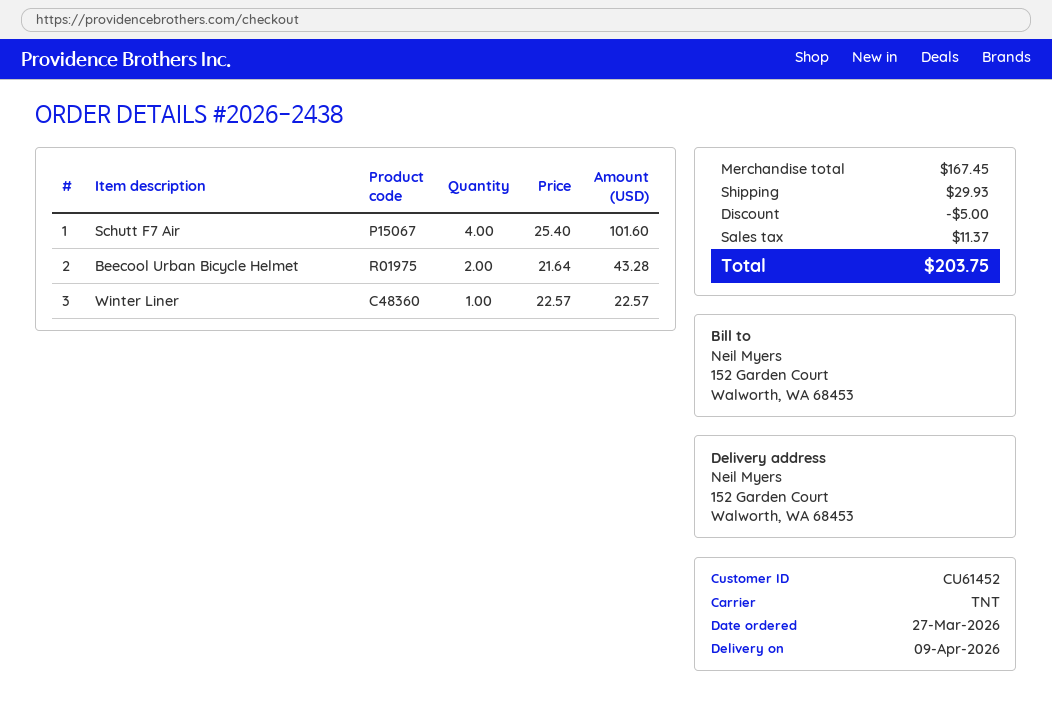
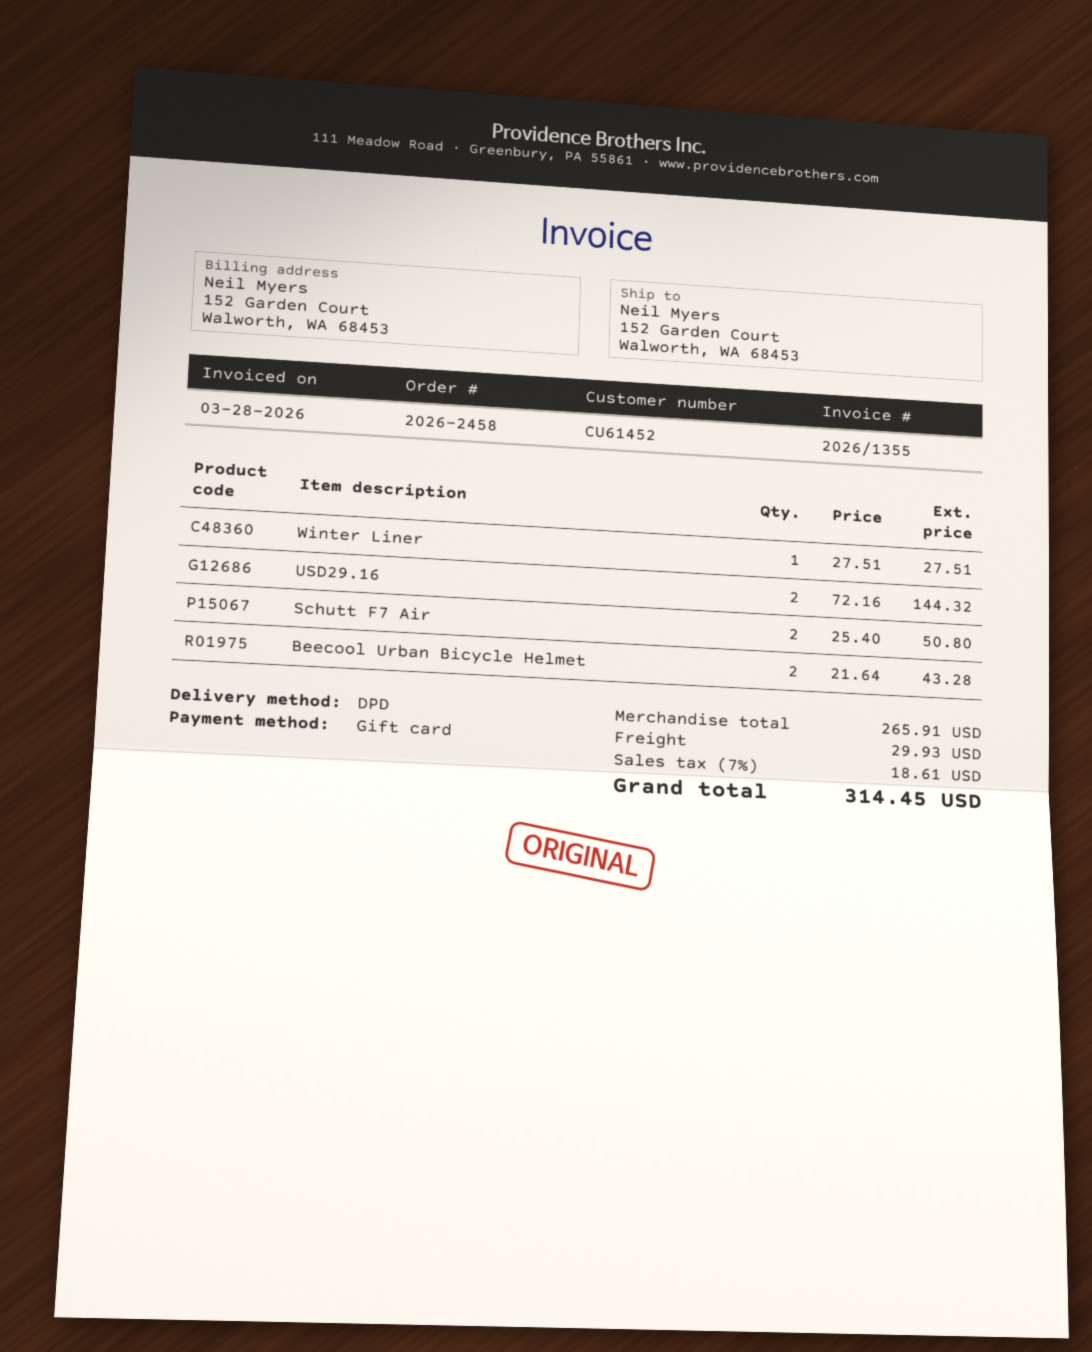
order number: 2026-2438 -> 2026-2458
shipping method: TNT -> DPD
Schutt F7 Air: 4 x 25.40 = 101.60 -> 2 x 25.40 = 50.80
Winter Liner: 1 x 22.57 = 22.57 -> 1 x 27.51 = 27.51
USD29.16: none -> 2 x 72.16 = 144.32
subtotal: 167.45 -> 265.91
discount: 5.00 -> none
tax: 11.37 -> 18.61
total: 203.75 -> 314.45

